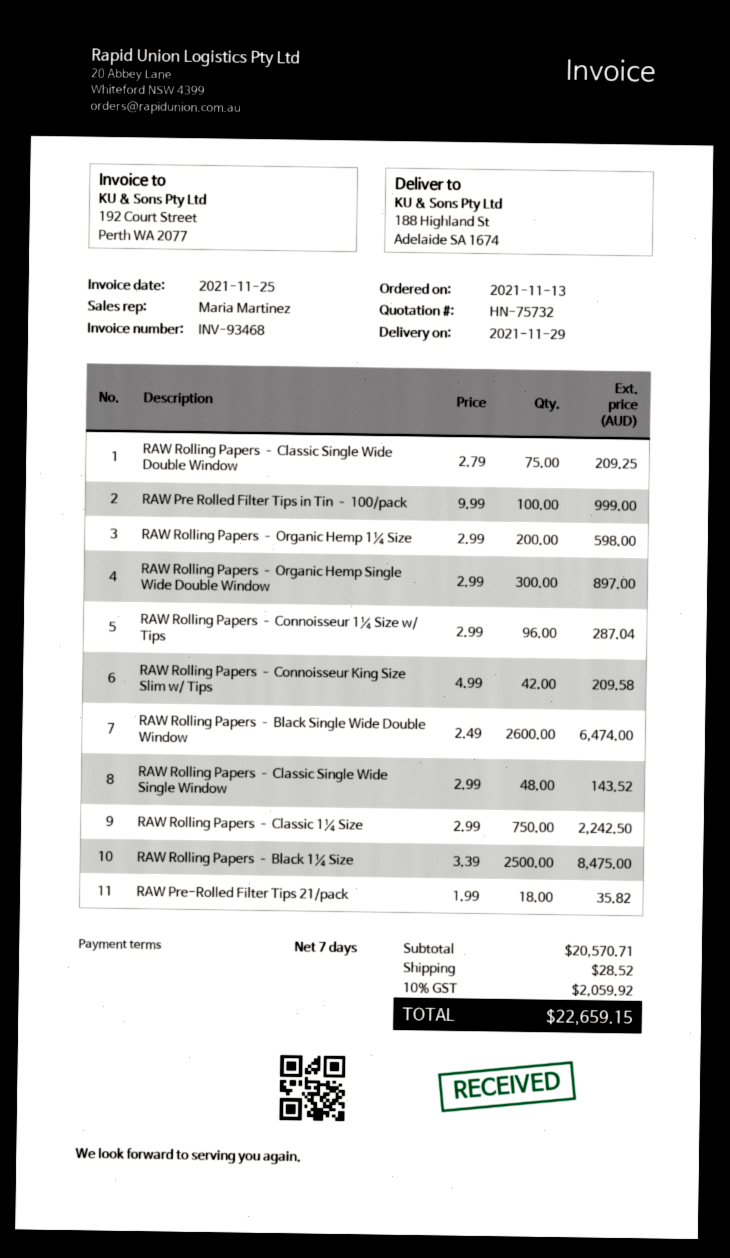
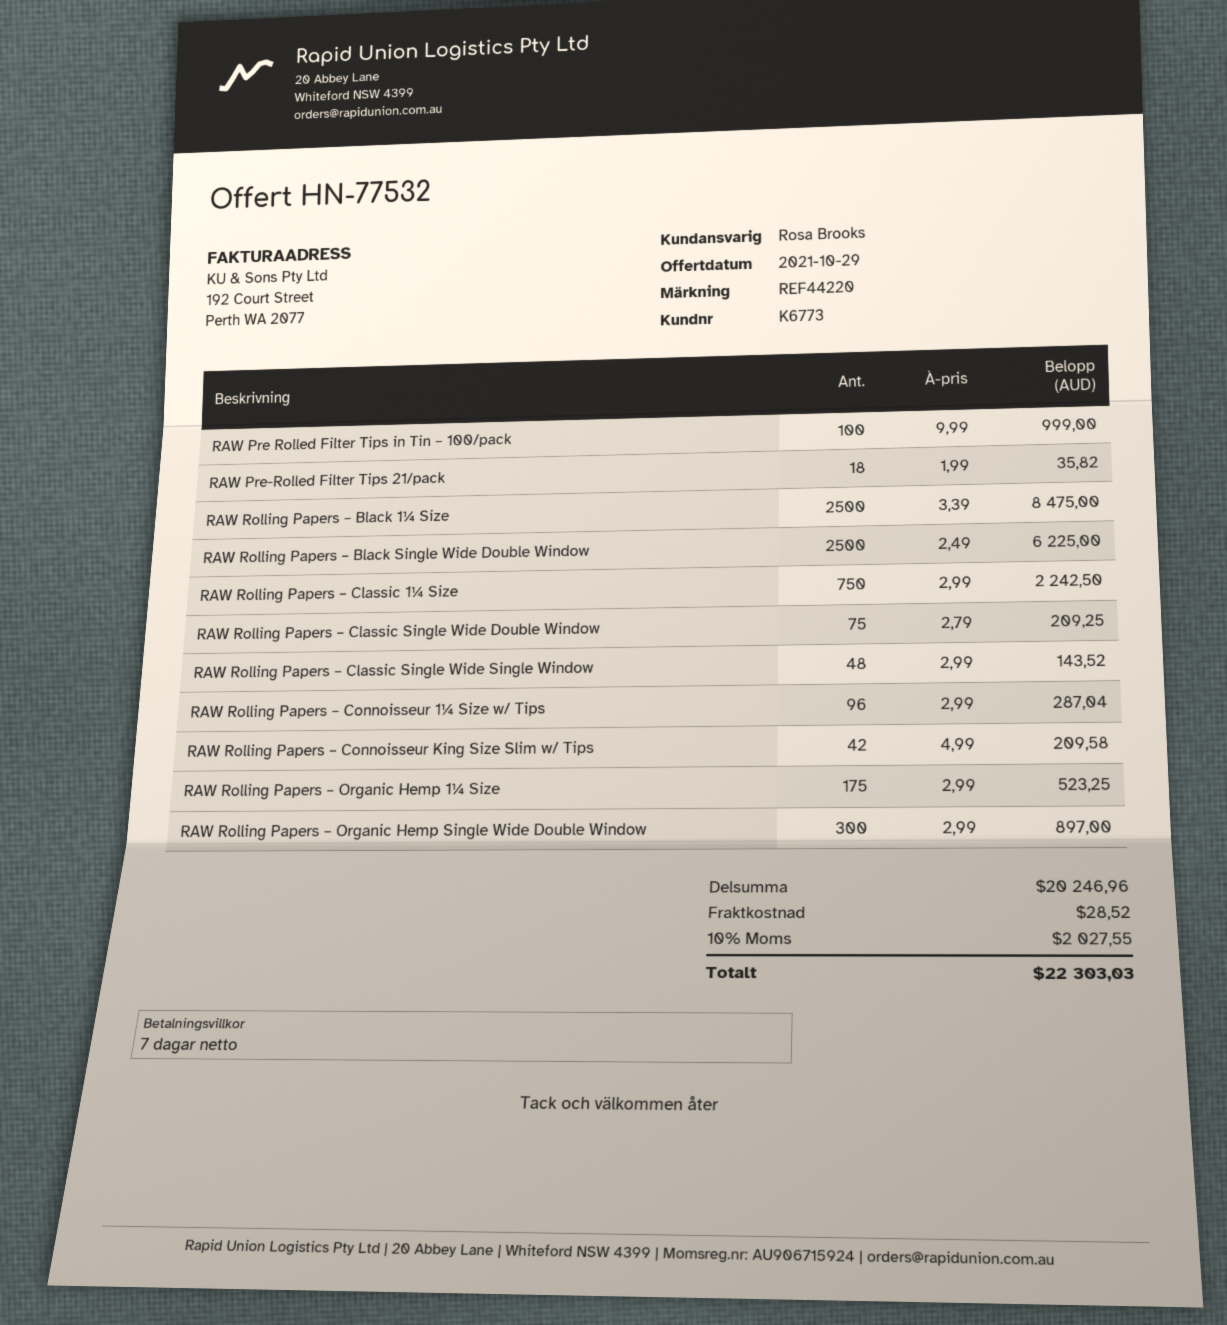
quote number: HN-75732 -> HN-77532
sales rep: Maria Martinez -> Rosa Brooks
RAW Rolling Papers – Organic Hemp 1¼ Size: 200 x 2.99 = 598.00 -> 175 x 2.99 = 523.25
RAW Rolling Papers – Black Single Wide Double Window: 2600 x 2.49 = 6474.00 -> 2500 x 2.49 = 6225.00
subtotal: 20570.71 -> 20246.96
tax: 10% = 2059.92 -> 10% = 2027.55
total: 22659.15 -> 22303.03

